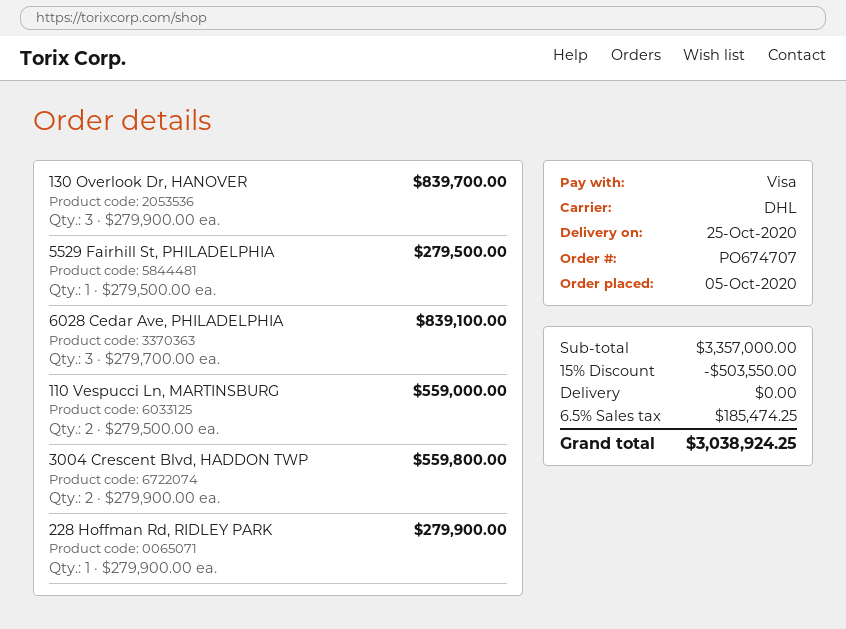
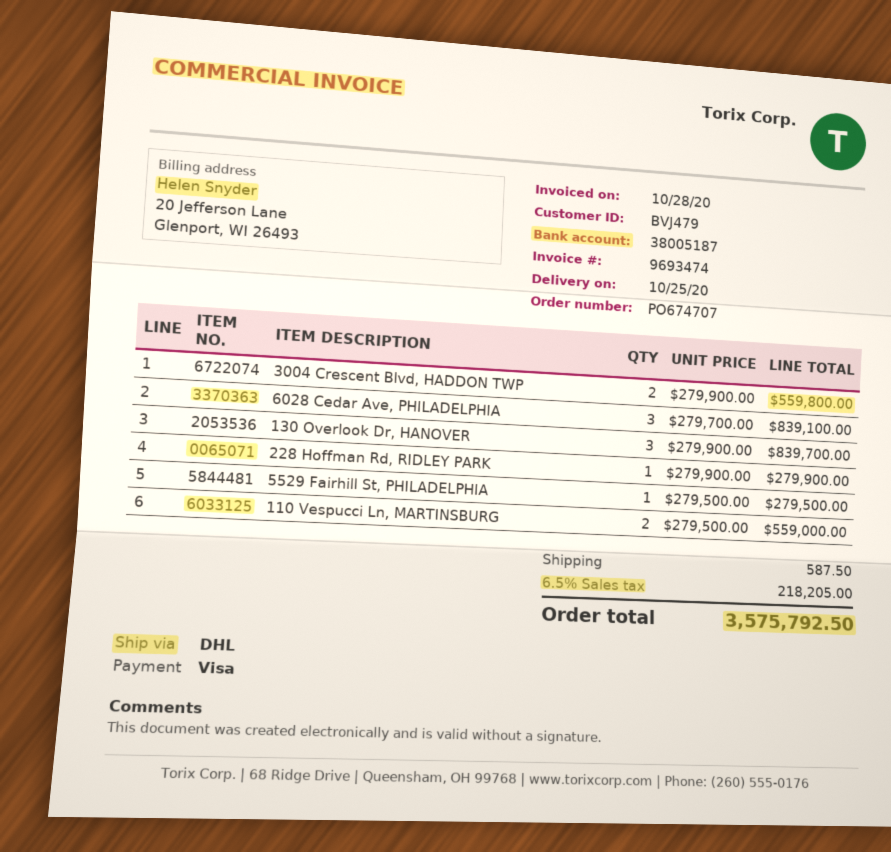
discount: 15% = 503550.00 -> none
shipping: 0.00 -> 587.50
tax: 6.5% = 185474.25 -> 6.5% = 218205.00
total: 3038924.25 -> 3575792.50

